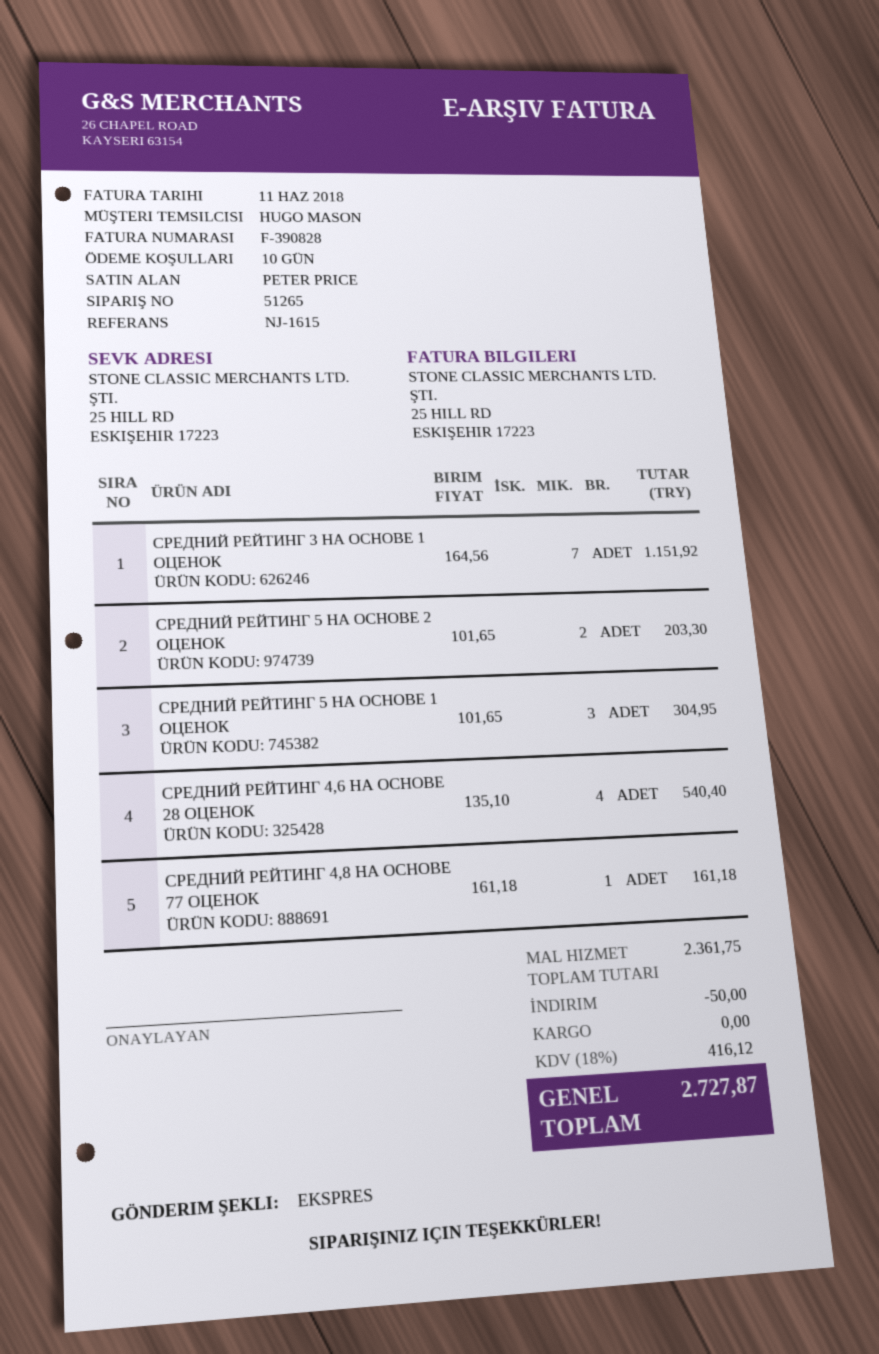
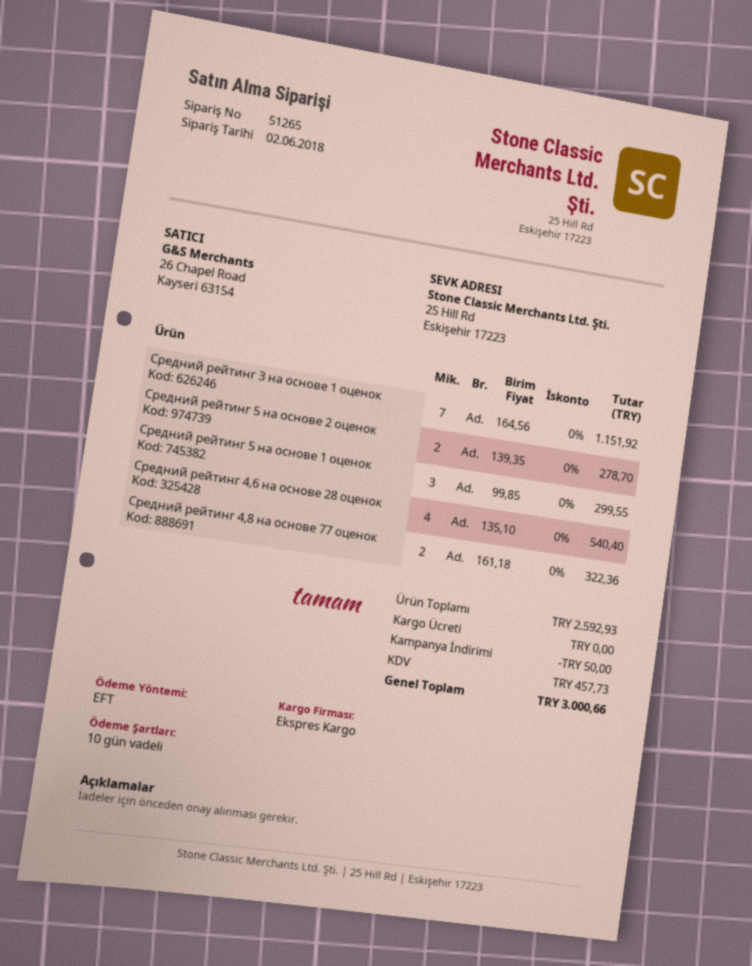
СРЕДНИЙ РЕЙТИНГ 5 НА ОСНОВЕ 2 ОЦЕНОК: 2 x 101.65 = 203.30 -> 2 x 139.35 = 278.70
СРЕДНИЙ РЕЙТИНГ 5 НА ОСНОВЕ 1 ОЦЕНОК: 3 x 101.65 = 304.95 -> 3 x 99.85 = 299.55
СРЕДНИЙ РЕЙТИНГ 4,8 НА ОСНОВЕ 77 ОЦЕНОК: 1 x 161.18 = 161.18 -> 2 x 161.18 = 322.36
subtotal: 2361.75 -> 2592.93
tax: 416.12 -> 457.73
total: 2727.87 -> 3000.66

